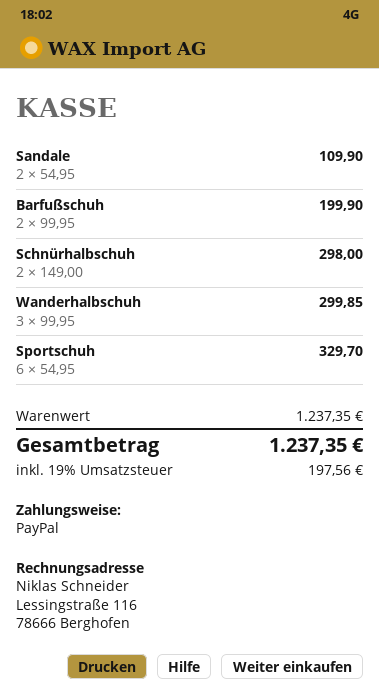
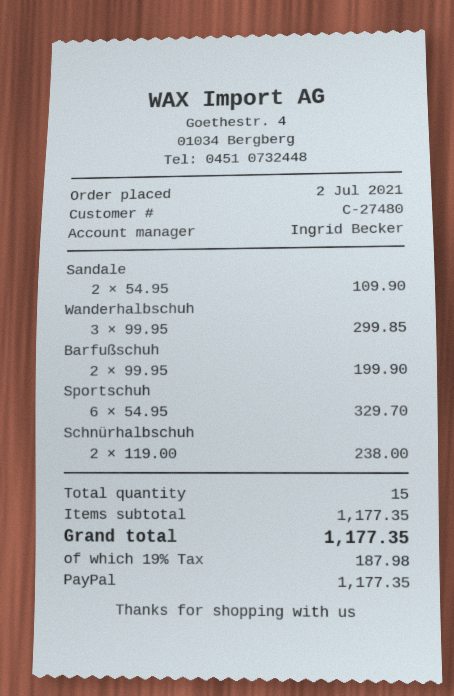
Schnürhalbschuh: 2 x 149.00 = 298.00 -> 2 x 119.00 = 238.00
subtotal: 1237.35 -> 1177.35
tax: 19% = 197.56 -> 19% = 187.98
total: 1237.35 -> 1177.35

